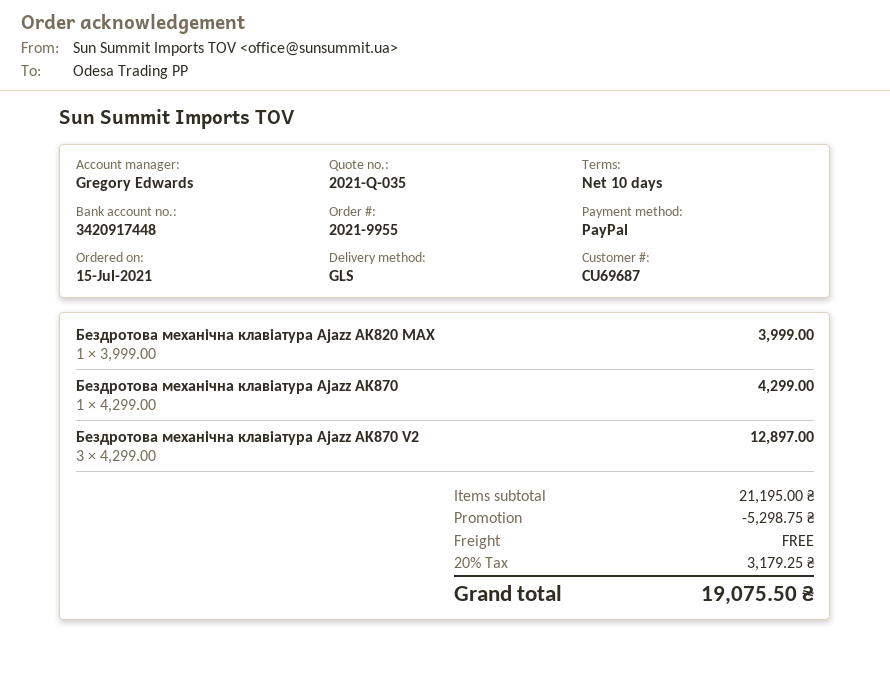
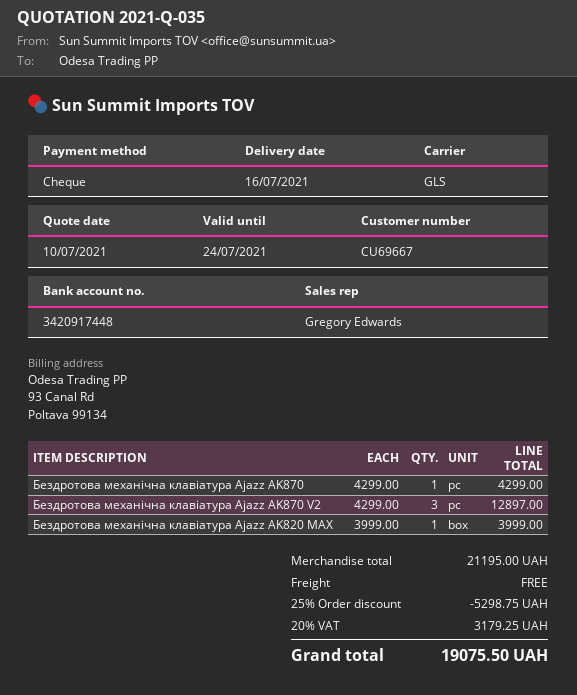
customer number: CU69687 -> CU69667
payment method: PayPal -> cheque

